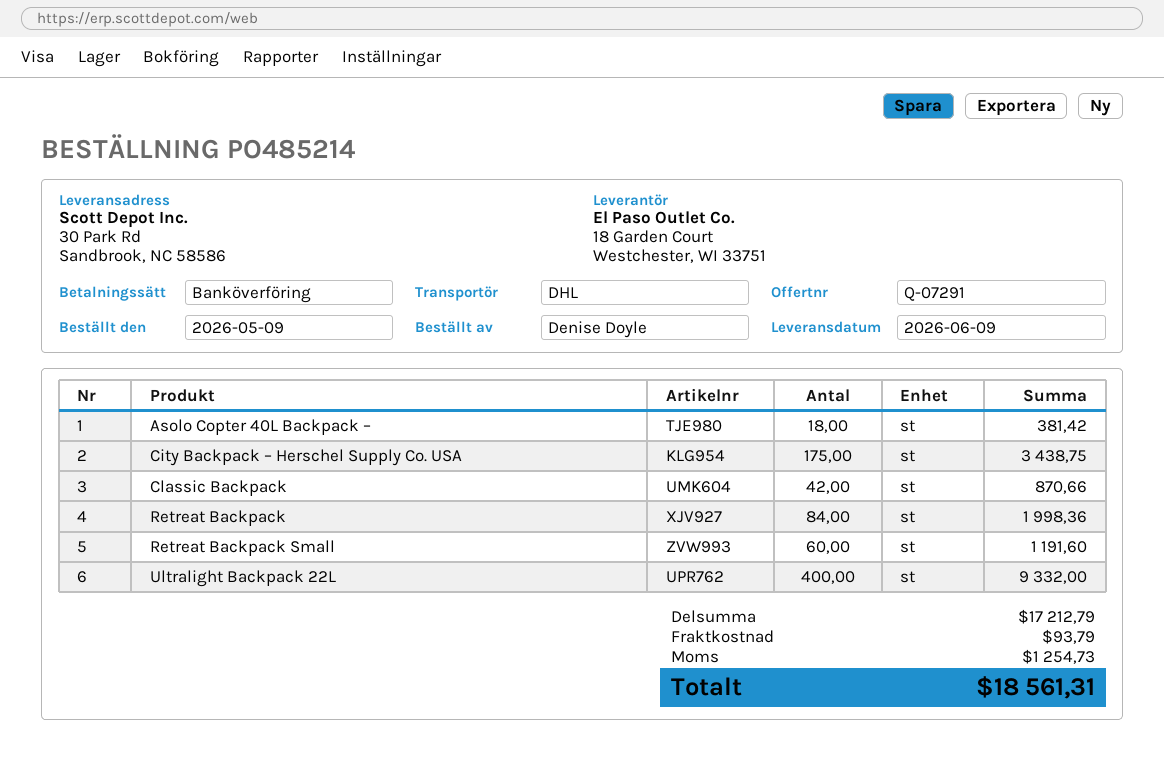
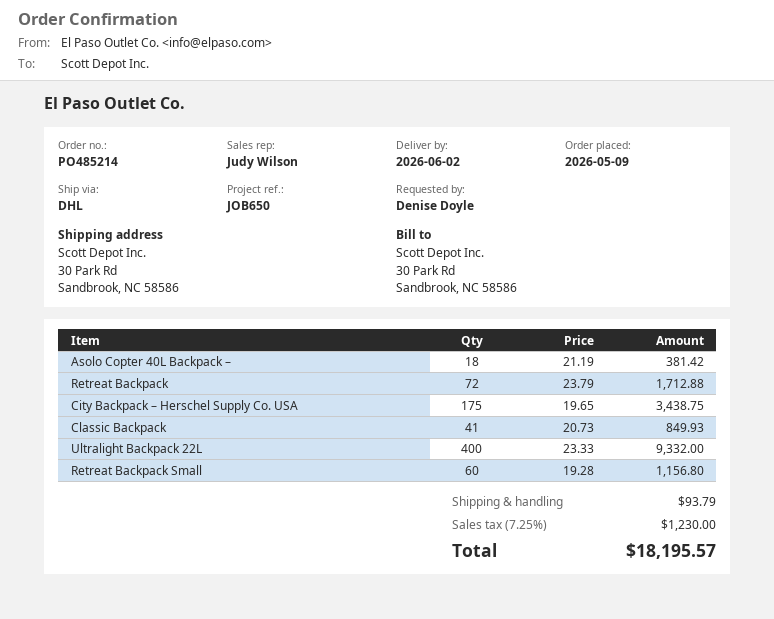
delivery date: 2026-06-09 -> 2026-06-02
Classic Backpack: 42 for 870.66 -> 41 for 849.93
Retreat Backpack: 84 for 1998.36 -> 72 for 1712.88
Retreat Backpack Small: 60 for 1191.60 -> 60 for 1156.80
tax: 1254.73 -> 1230.00
total: 18561.31 -> 18195.57

